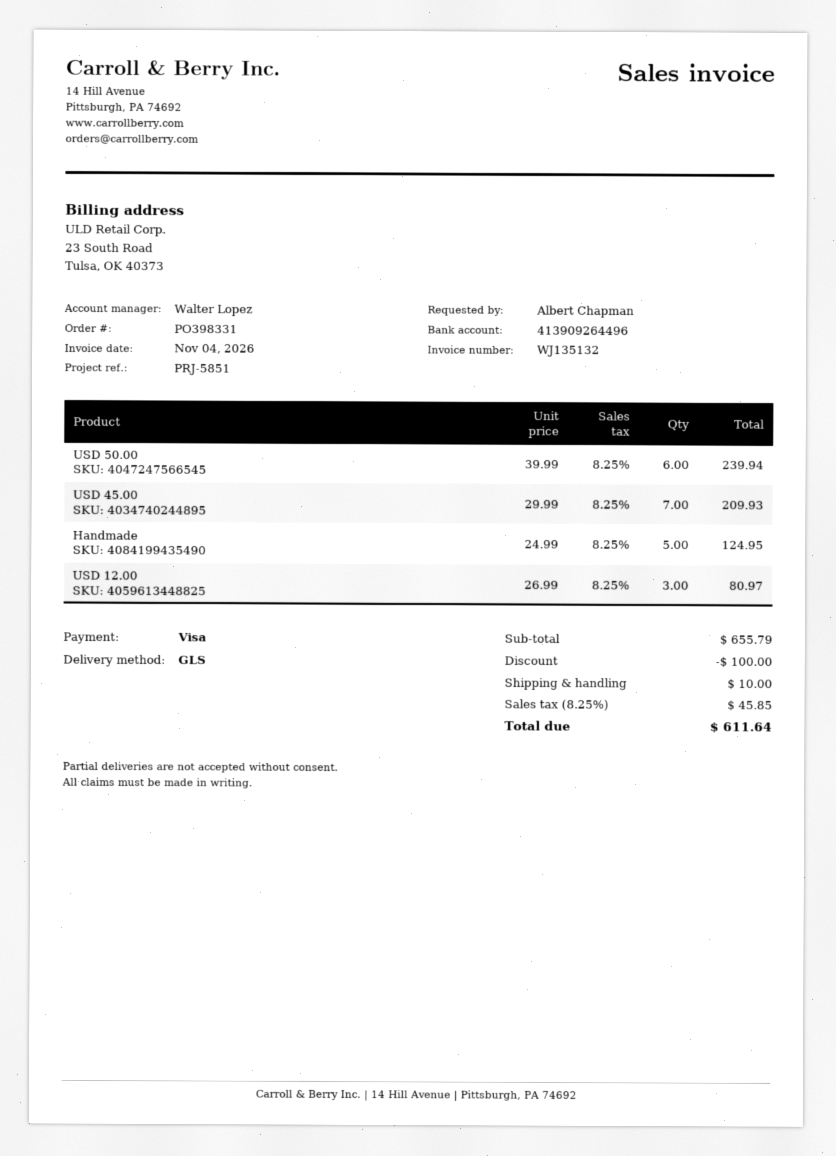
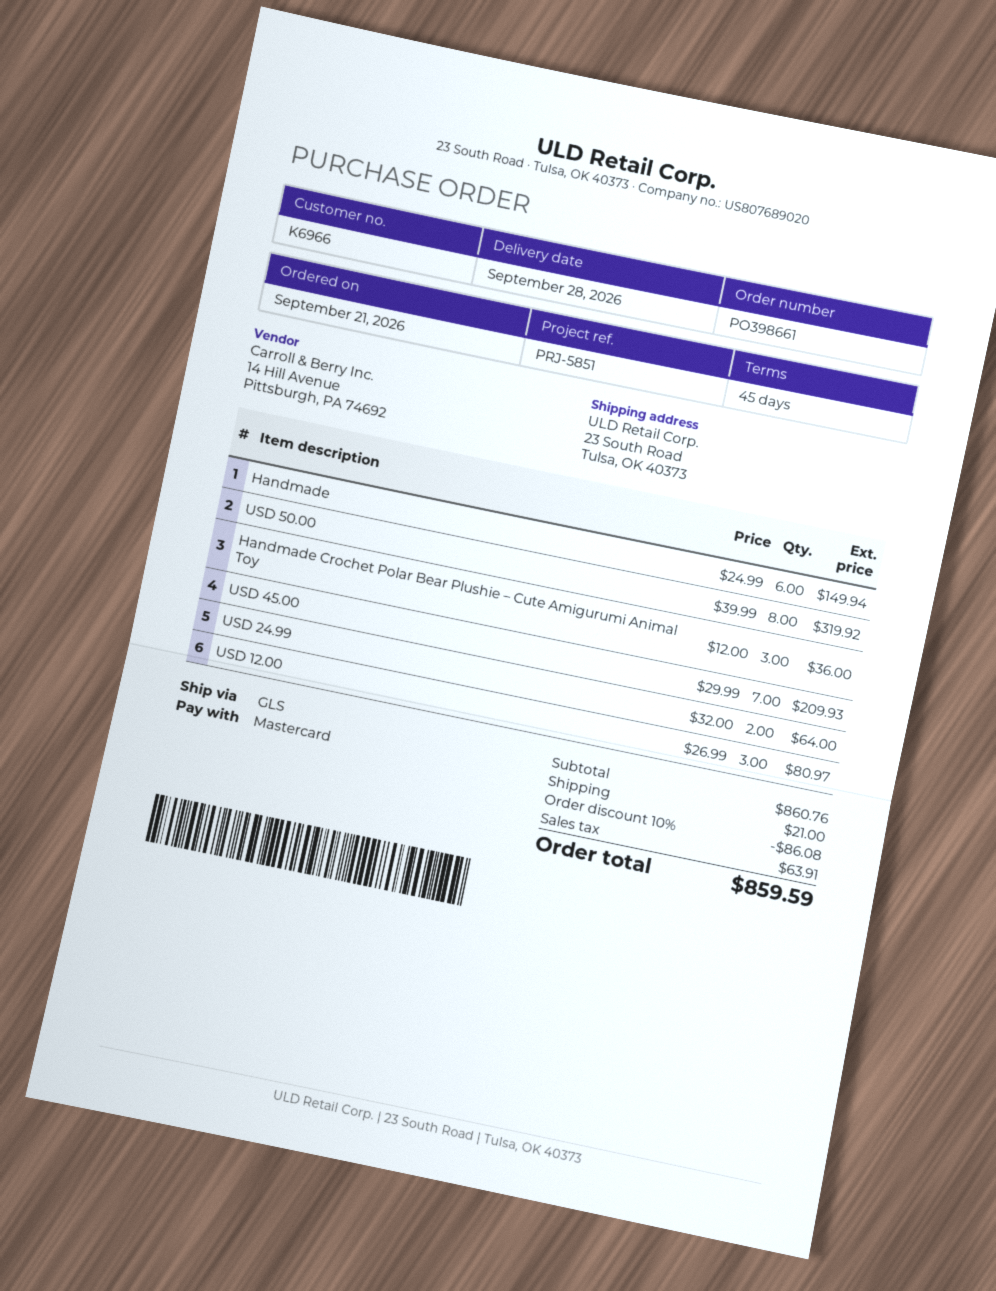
order number: PO398331 -> PO398661
payment method: Visa -> Mastercard
USD 50.00: 6 x 39.99 = 239.94 -> 8 x 39.99 = 319.92
Handmade: 5 x 24.99 = 124.95 -> 6 x 24.99 = 149.94
Handmade Crochet Polar Bear Plushie – Cute Amigurumi Animal Toy: none -> 3 x 12.00 = 36.00
USD 24.99: none -> 2 x 32.00 = 64.00
subtotal: 655.79 -> 860.76
discount: 100.00 -> 86.08
shipping: 10.00 -> 21.00
tax: 45.85 -> 63.91
total: 611.64 -> 859.59

